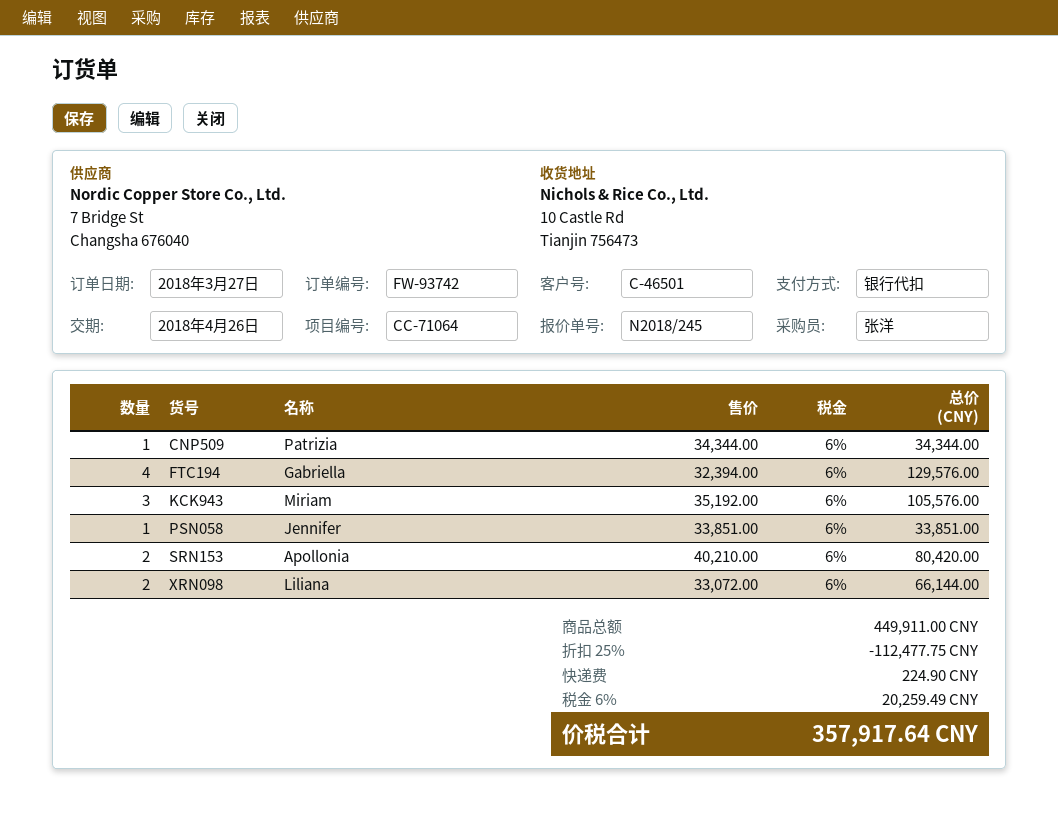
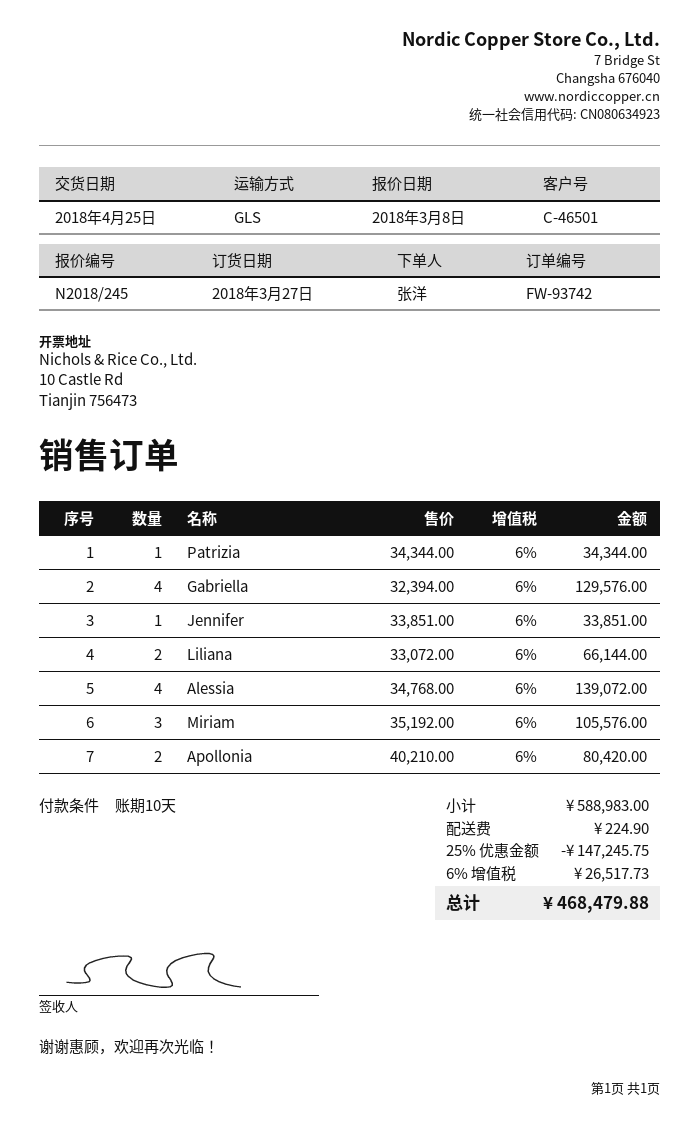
delivery date: 2018-04-26 -> 2018-04-25
Alessia: none -> 4 x 34768.00 = 139072.00
subtotal: 449911.00 -> 588983.00
discount: 25% = 112477.75 -> 25% = 147245.75
tax: 6% = 20259.49 -> 6% = 26517.73
total: 357917.64 -> 468479.88

